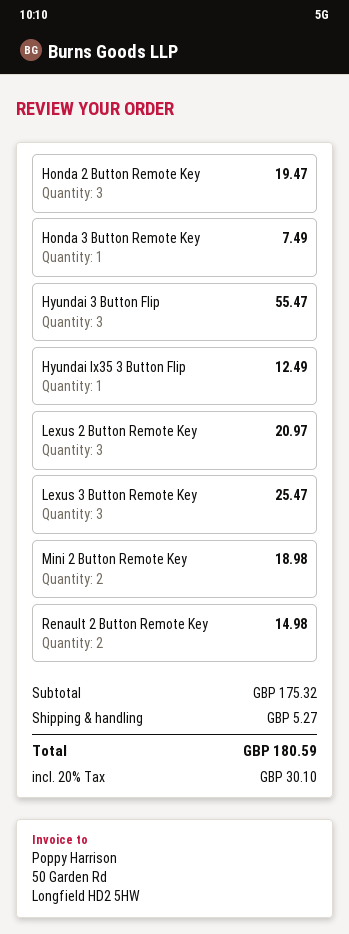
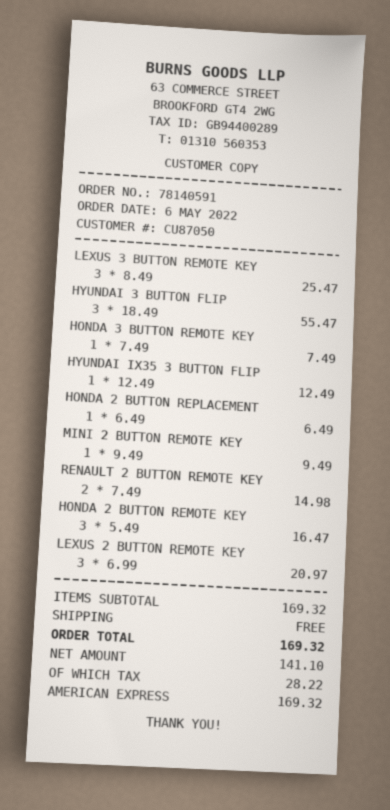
Honda 2 Button Remote Key: 3 for 19.47 -> 3 for 16.47
Mini 2 Button Remote Key: 2 for 18.98 -> 1 for 9.49
HONDA 2 BUTTON REPLACEMENT: none -> 1 for 6.49
subtotal: 175.32 -> 169.32
shipping: 5.27 -> 0.00
tax: 30.10 -> 28.22
total: 180.59 -> 169.32

